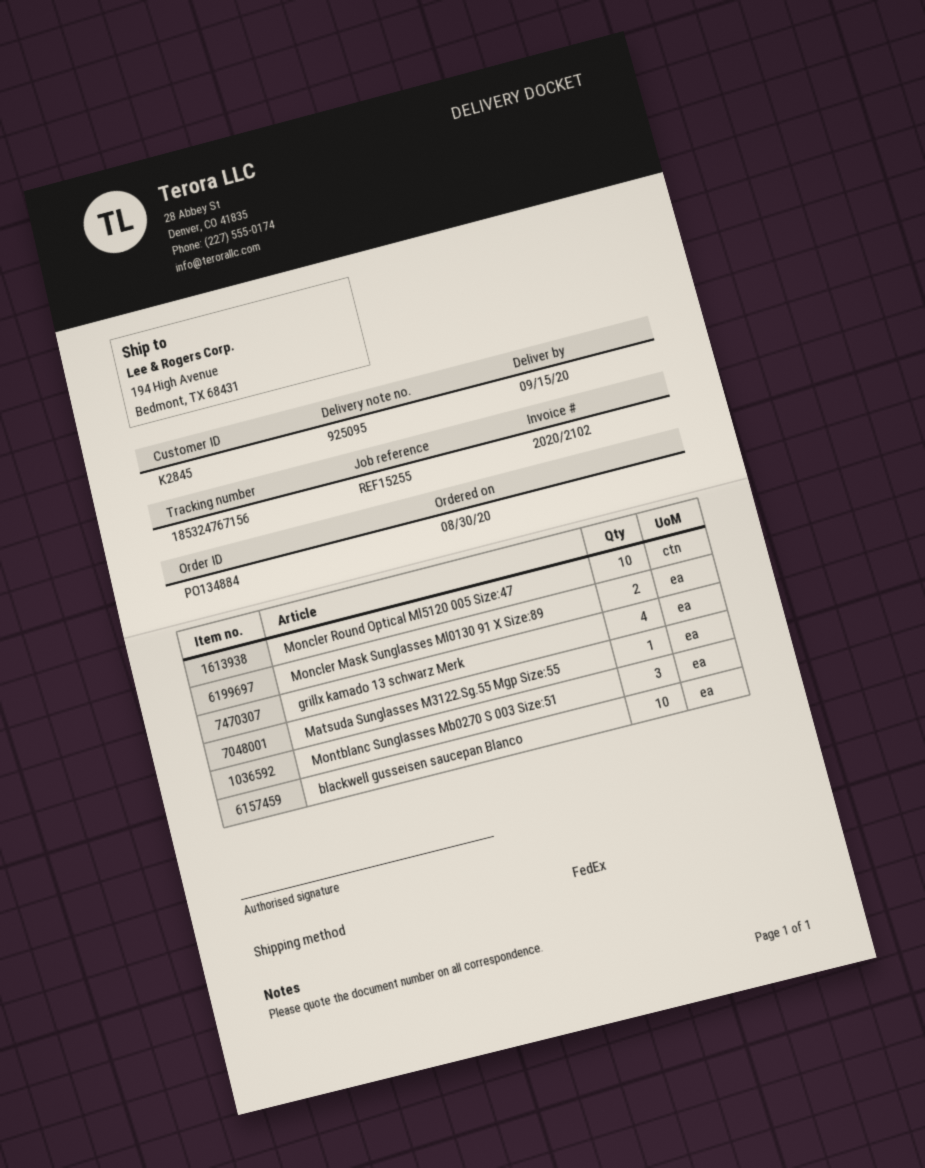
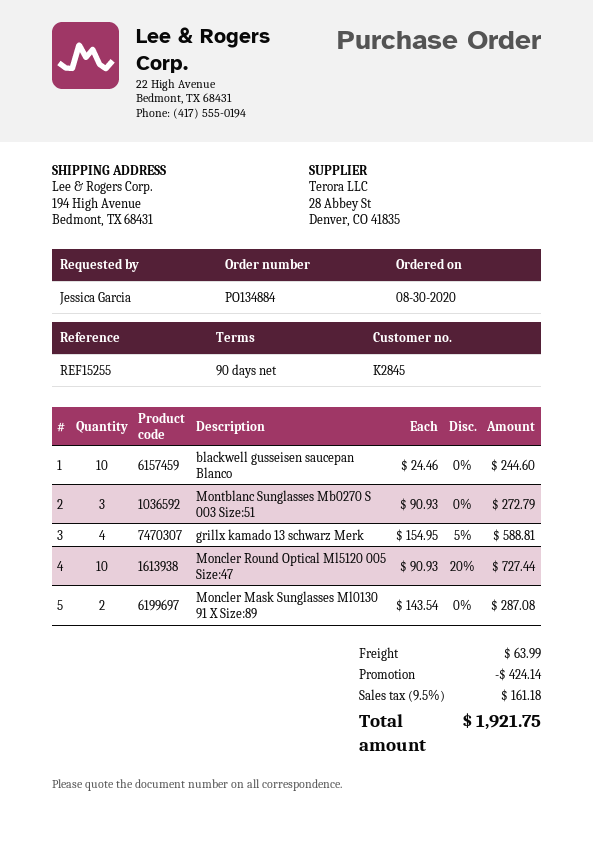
Matsuda Sunglasses M3122.Sg.55 Mgp Size:55: 1 -> none

